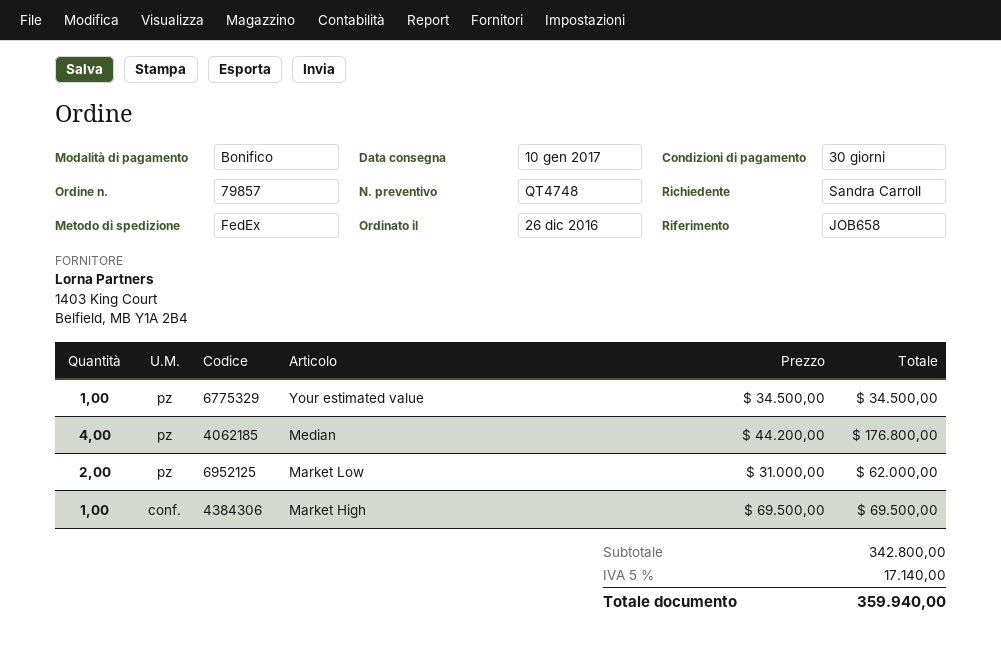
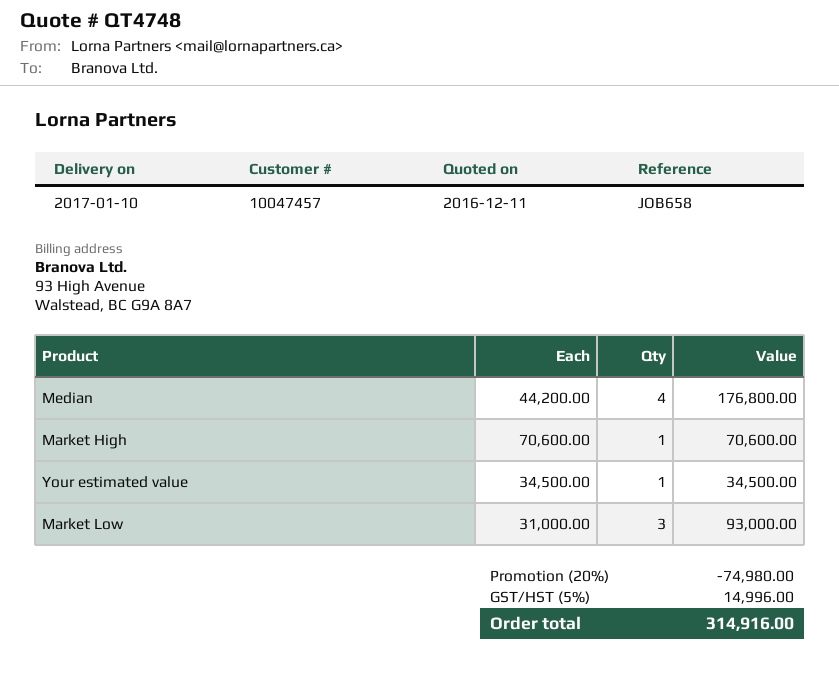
Market Low: 2 x 31000.00 = 62000.00 -> 3 x 31000.00 = 93000.00
Market High: 1 x 69500.00 = 69500.00 -> 1 x 70600.00 = 70600.00
discount: none -> 20% = 74980.00
tax: 5% = 17140.00 -> 5% = 14996.00
total: 359940.00 -> 314916.00

